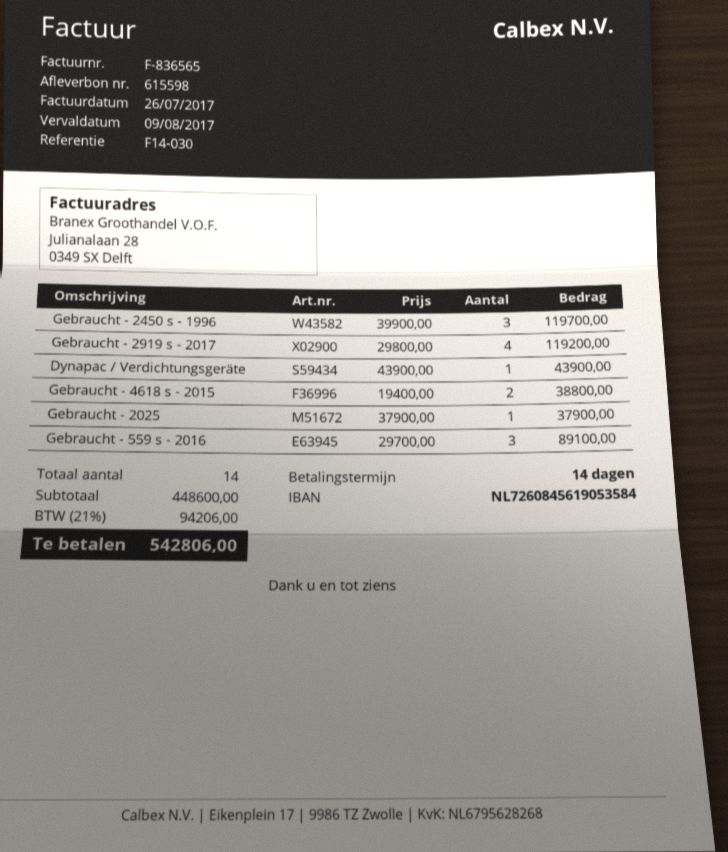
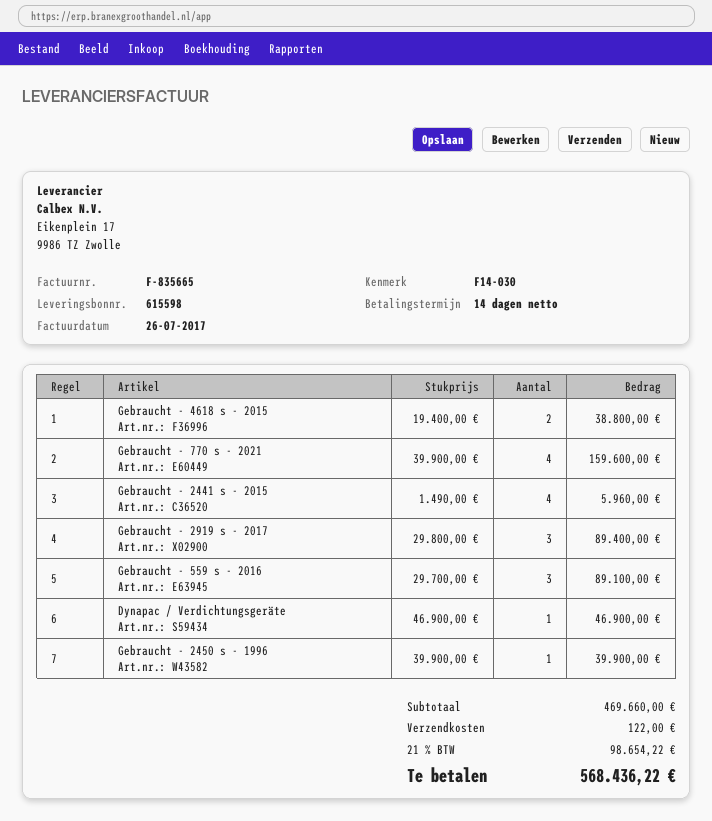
invoice number: F-836565 -> F-835665
Gebraucht - 2450 s - 1996: 3 x 39900.00 = 119700.00 -> 1 x 39900.00 = 39900.00
Gebraucht - 2919 s - 2017: 4 x 29800.00 = 119200.00 -> 3 x 29800.00 = 89400.00
Dynapac / Verdichtungsgeräte: 1 x 43900.00 = 43900.00 -> 1 x 46900.00 = 46900.00
Gebraucht - 2025: 1 x 37900.00 = 37900.00 -> none
Gebraucht - 770 s - 2021: none -> 4 x 39900.00 = 159600.00
Gebraucht - 2441 s - 2015: none -> 4 x 1490.00 = 5960.00
subtotal: 448600.00 -> 469660.00
shipping: none -> 122.00
tax: 21% = 94206.00 -> 21% = 98654.22
total: 542806.00 -> 568436.22

